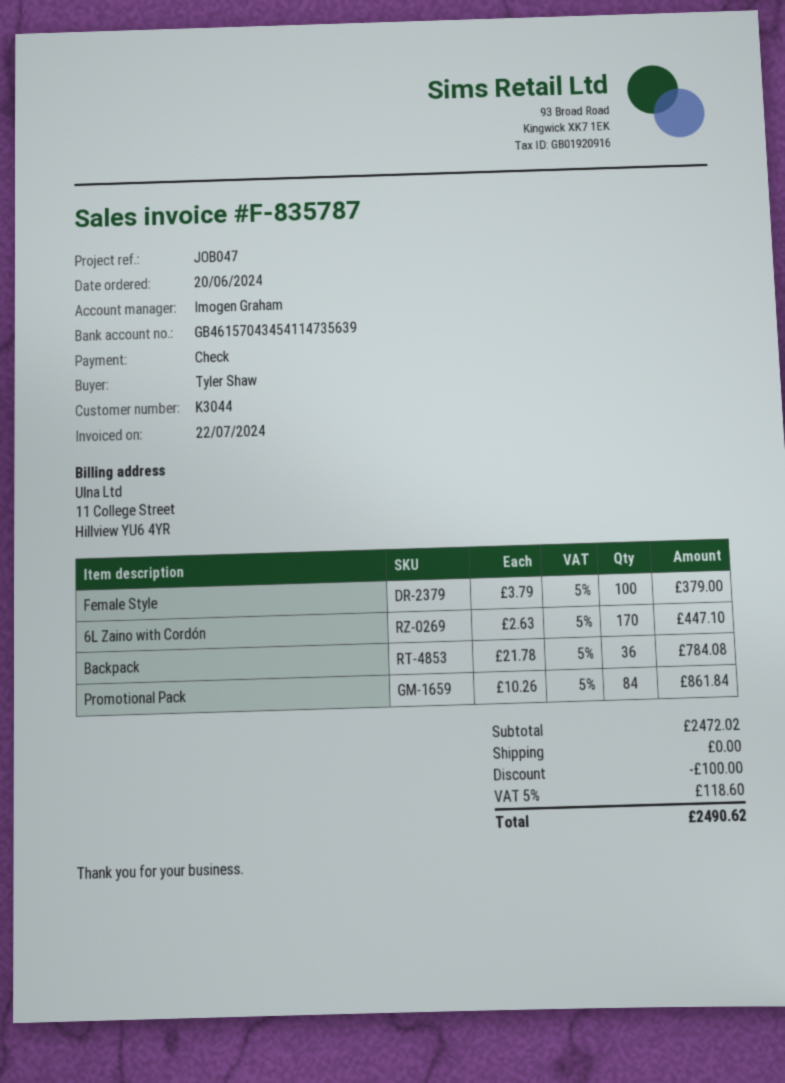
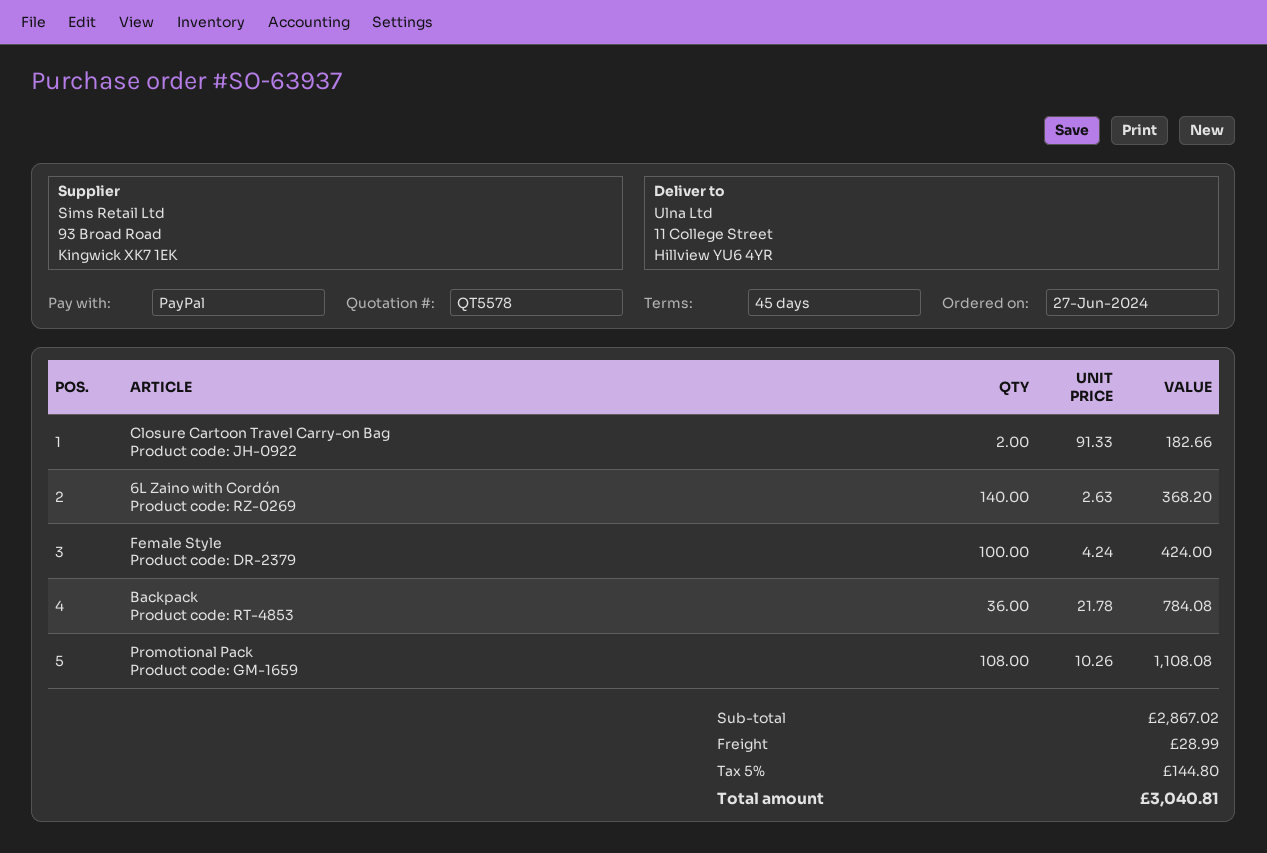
order date: 2024-06-20 -> 2024-06-27
payment method: cheque -> PayPal
Female Style: 100 x 3.79 = 379.00 -> 100 x 4.24 = 424.00
6L Zaino with Cordón: 170 x 2.63 = 447.10 -> 140 x 2.63 = 368.20
Promotional Pack: 84 x 10.26 = 861.84 -> 108 x 10.26 = 1108.08
Closure Cartoon Travel Carry-on Bag: none -> 2 x 91.33 = 182.66
subtotal: 2472.02 -> 2867.02
discount: 100.00 -> none
shipping: 0.00 -> 28.99
tax: 5% = 118.60 -> 5% = 144.80
total: 2490.62 -> 3040.81

